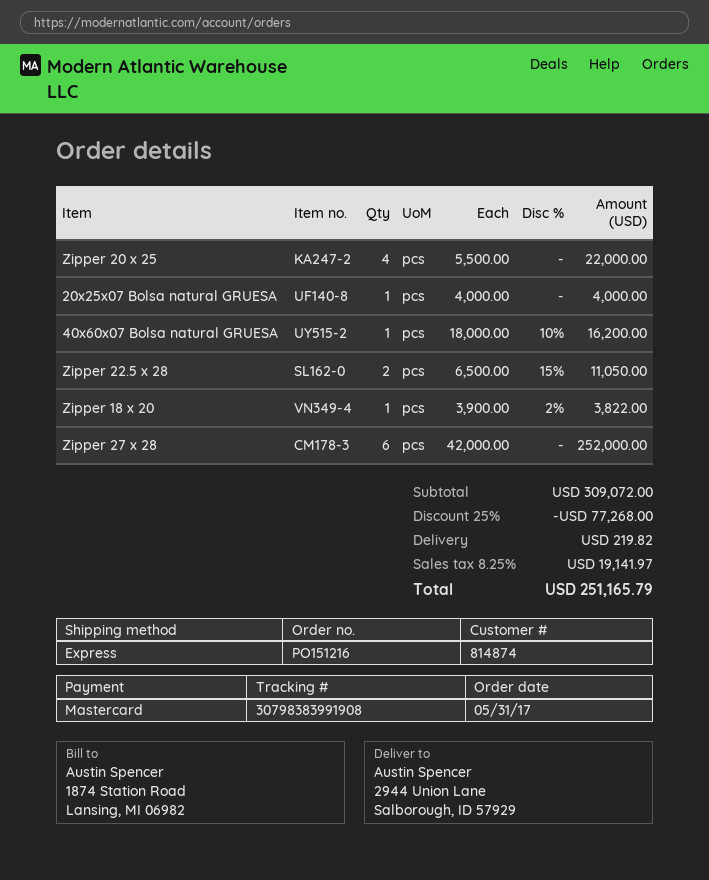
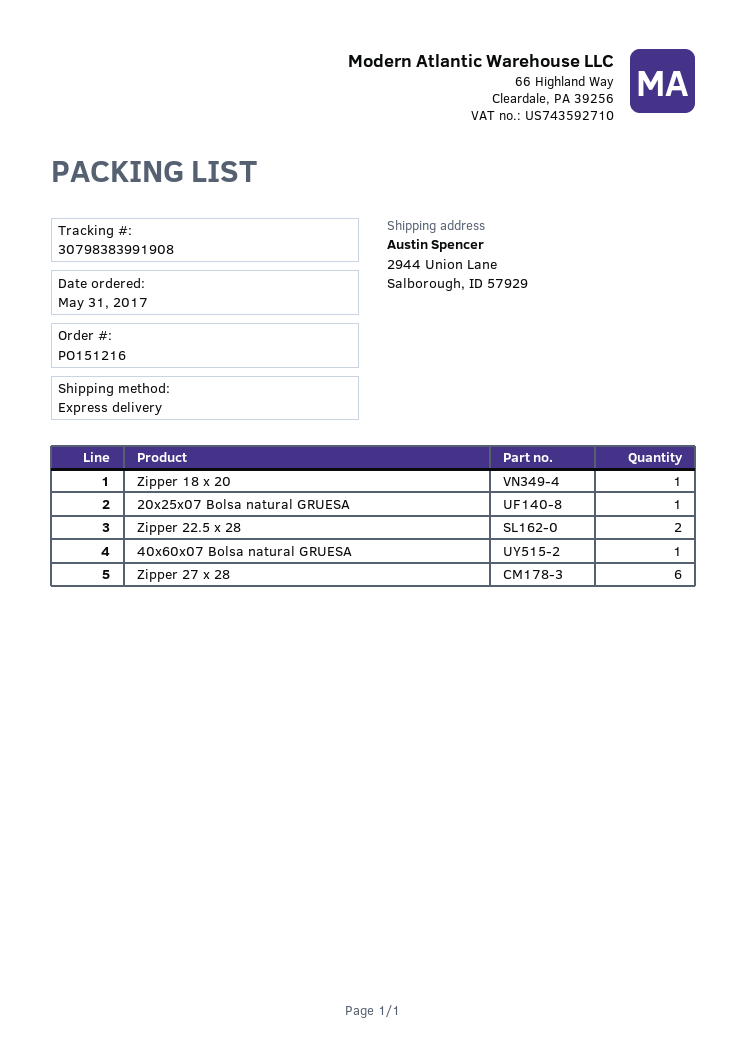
Zipper 20 x 25: 4 -> none

